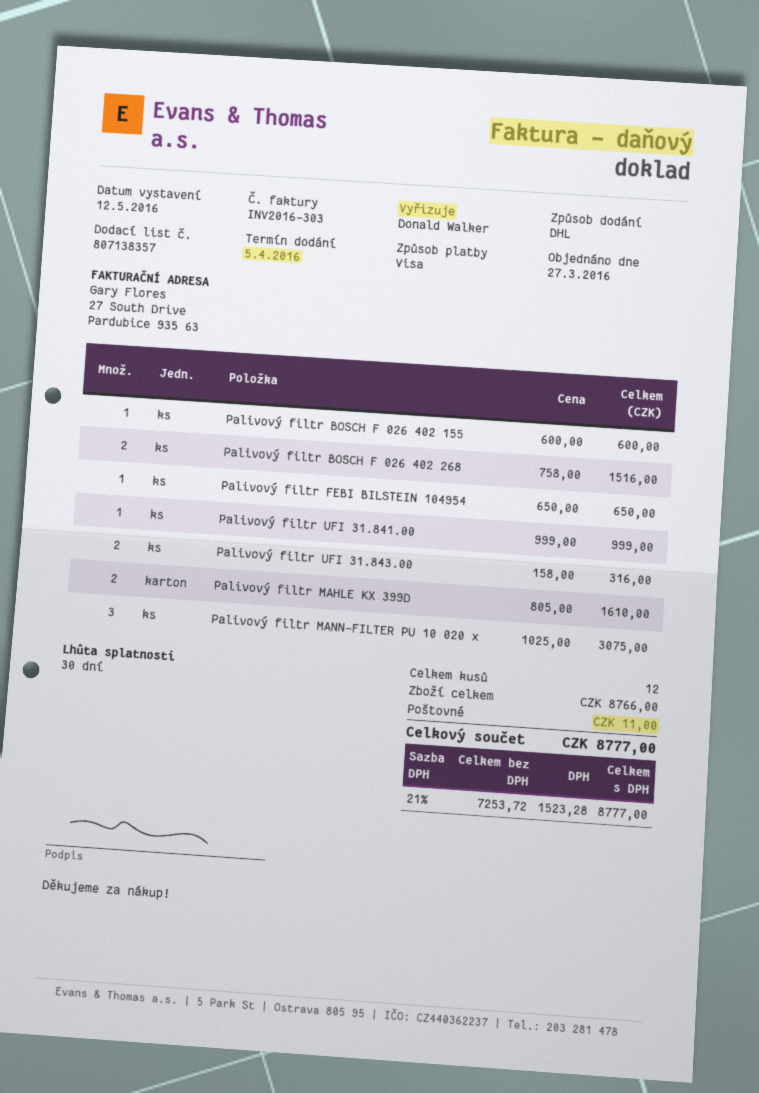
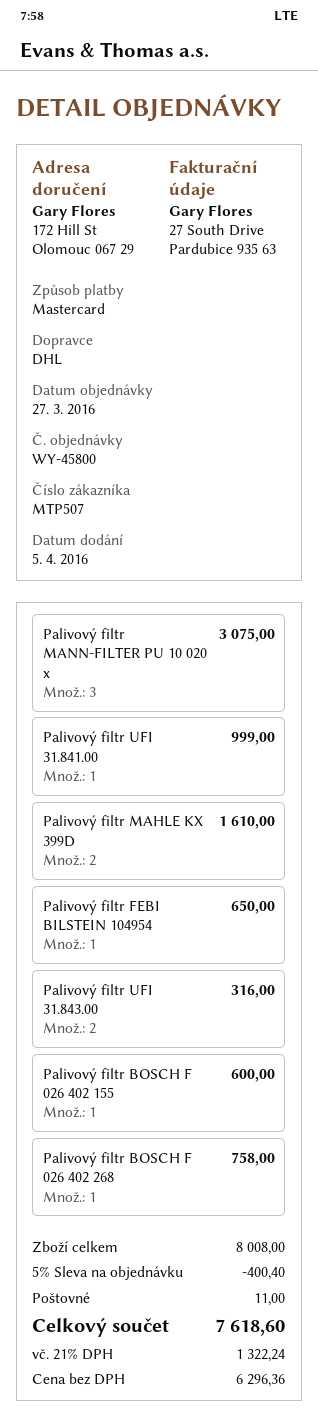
payment method: Visa -> Mastercard
Palivový filtr BOSCH F 026 402 268: 2 for 1516.00 -> 1 for 758.00
subtotal: 8766.00 -> 8008.00
discount: none -> 5% = 400.40
net: 7253.72 -> 6296.36
tax: 21% = 1523.28 -> 21% = 1322.24
total: 8777.00 -> 7618.60

